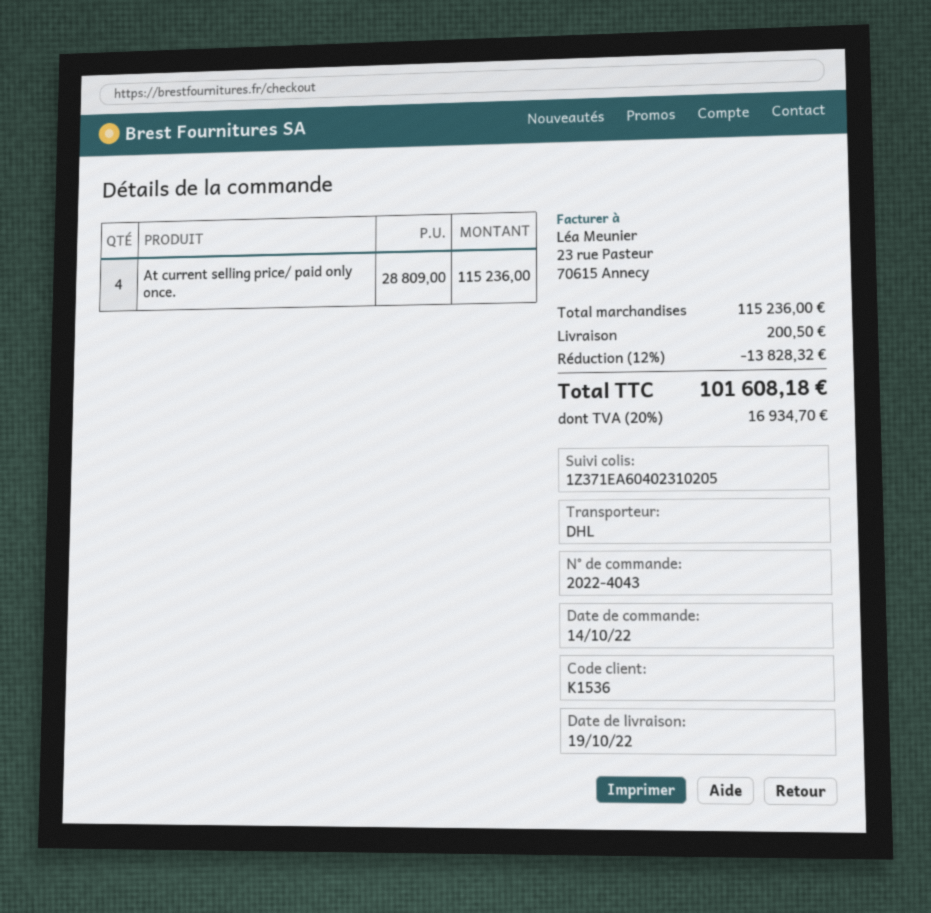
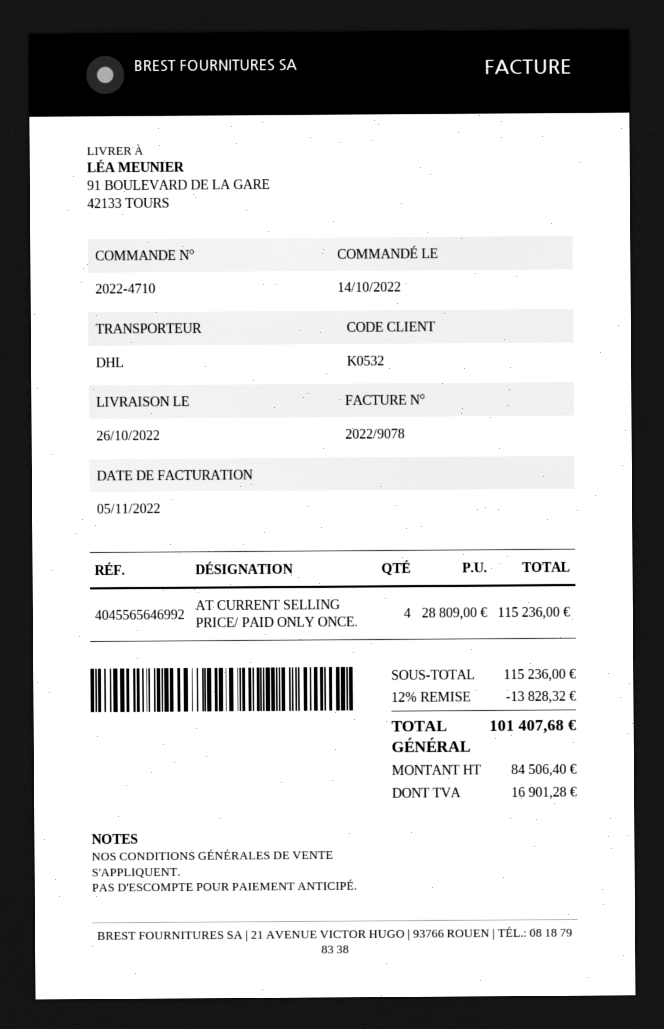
order number: 2022-4043 -> 2022-4710
delivery date: 2022-10-19 -> 2022-10-26
customer number: K1536 -> K0532
shipping: 200.50 -> none
tax: 16934.70 -> 16901.28
total: 101608.18 -> 101407.68

